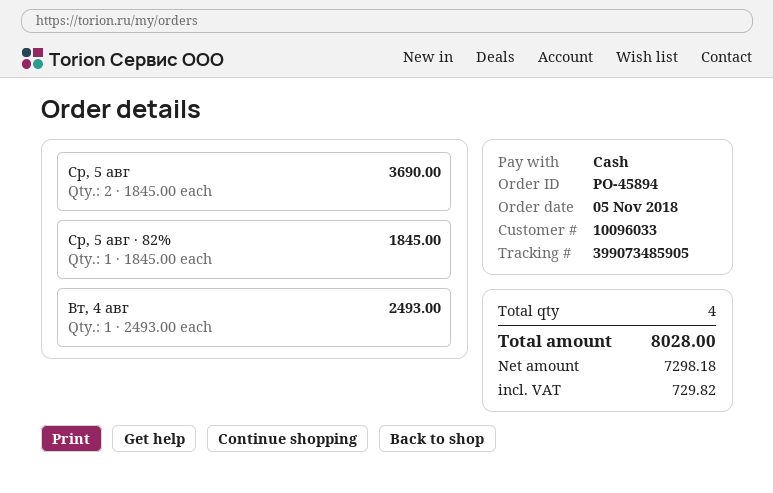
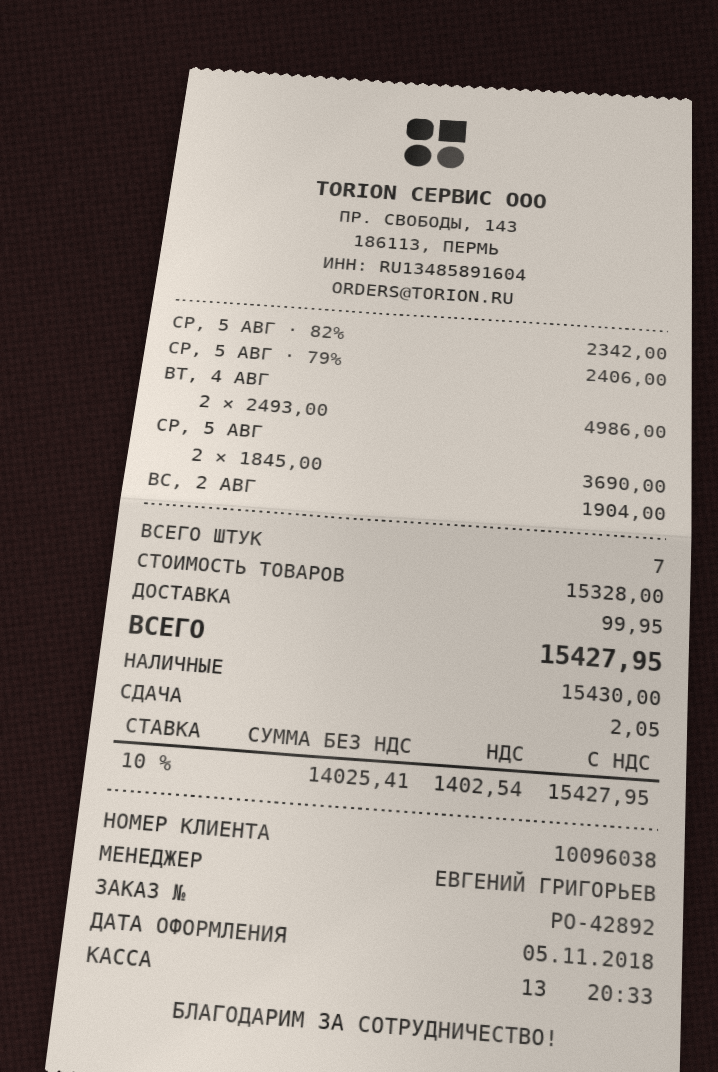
order number: PO-45894 -> PO-42892
customer number: 10096033 -> 10096038
Ср, 5 авг · 82%: 1 x 1845.00 = 1845.00 -> 1 x 2342.00 = 2342.00
Вт, 4 авг: 1 x 2493.00 = 2493.00 -> 2 x 2493.00 = 4986.00
СР, 5 АВГ · 79%: none -> 1 x 2406.00 = 2406.00
ВС, 2 АВГ: none -> 1 x 1904.00 = 1904.00
total quantity: 4 -> 7
shipping: none -> 99.95
net: 7298.18 -> 14025.41
tax: 729.82 -> 1402.54
total: 8028.00 -> 15427.95

